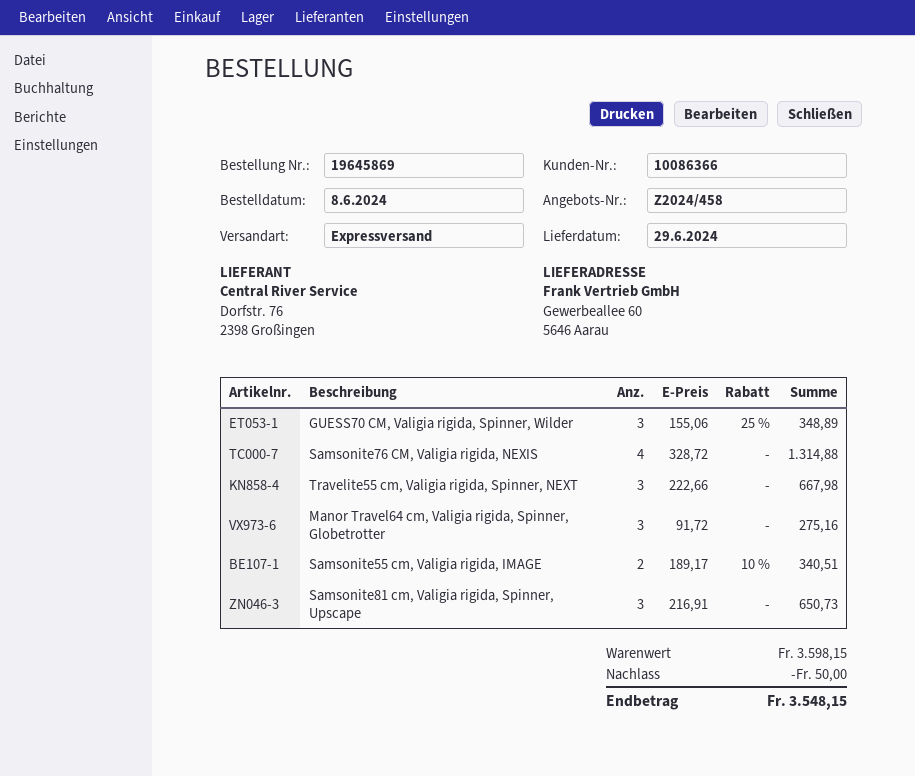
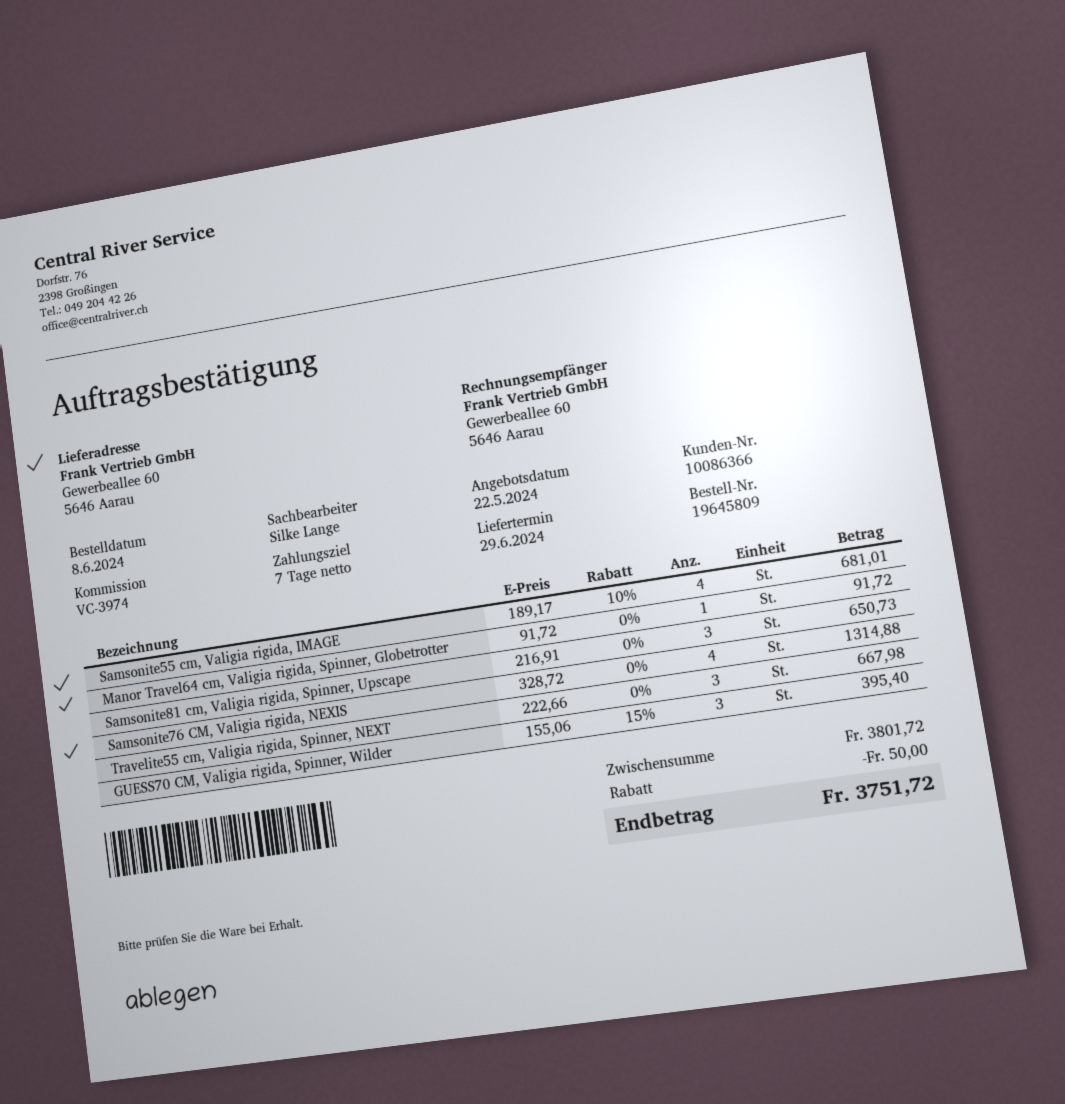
order number: 19645869 -> 19645809
GUESS70 CM, Valigia rigida, Spinner, Wilder: 3 x 155.06 - 25% = 348.89 -> 3 x 155.06 - 15% = 395.40
Manor Travel64 cm, Valigia rigida, Spinner, Globetrotter: 3 x 91.72 = 275.16 -> 1 x 91.72 = 91.72
Samsonite55 cm, Valigia rigida, IMAGE: 2 x 189.17 - 10% = 340.51 -> 4 x 189.17 - 10% = 681.01
subtotal: 3598.15 -> 3801.72
total: 3548.15 -> 3751.72

